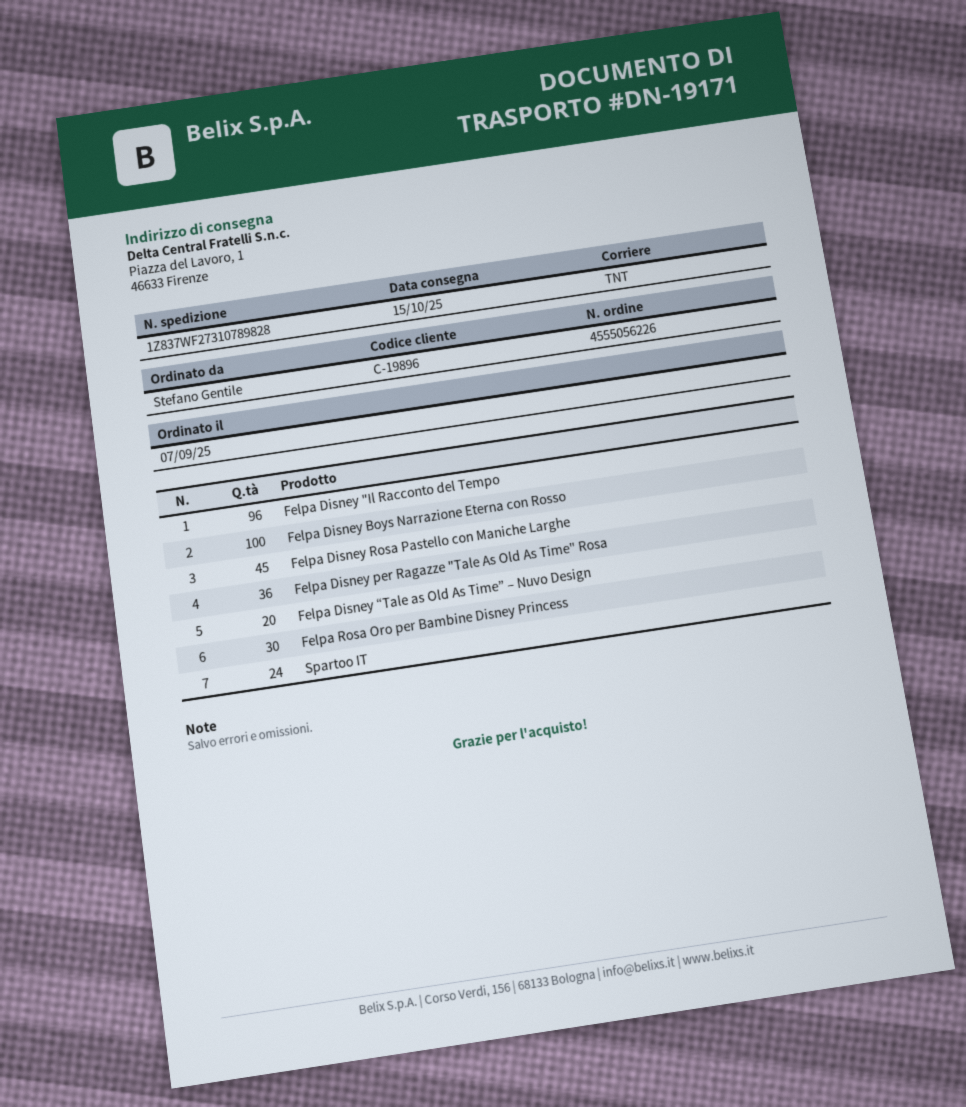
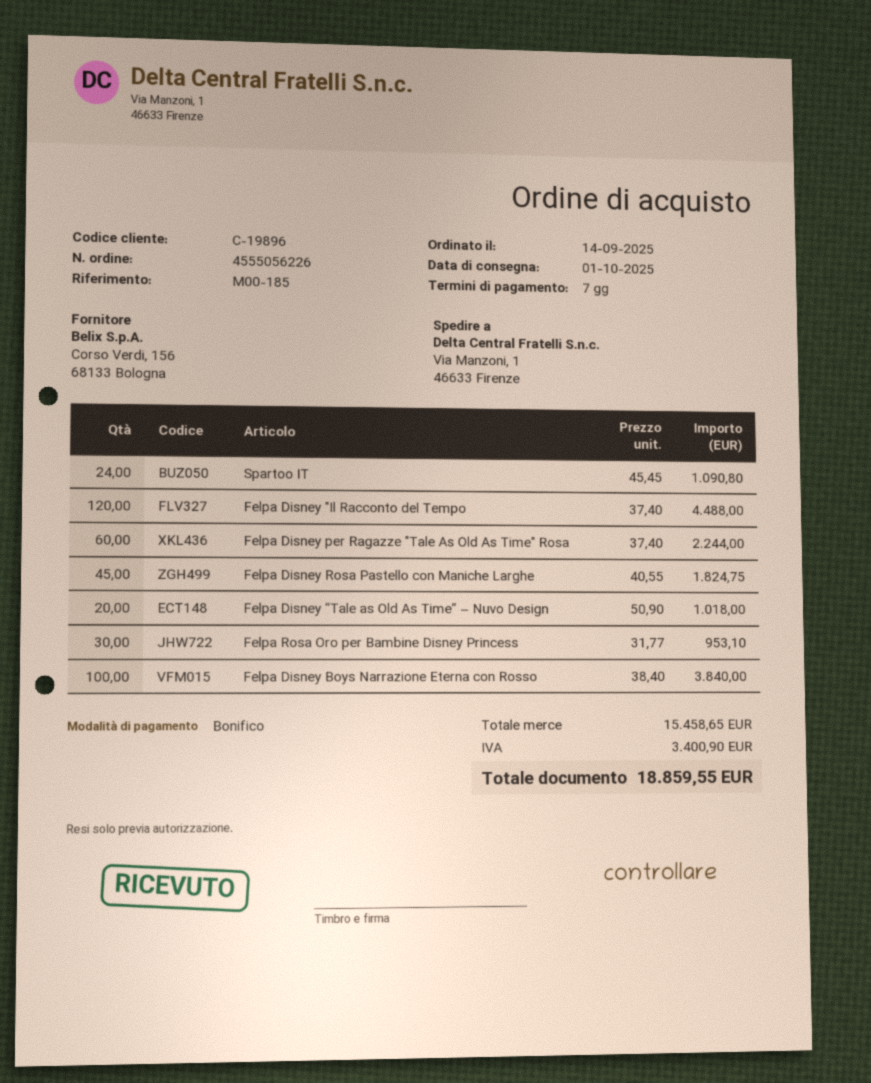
order date: 2025-09-07 -> 2025-09-14
delivery date: 2025-10-15 -> 2025-10-01
ship to: Piazza del Lavoro, 1, 46633 Firenze -> Via Manzoni, 1, 46633 Firenze
Felpa Disney "Il Racconto del Tempo: 96 -> 120
Felpa Disney per Ragazze "Tale As Old As Time" Rosa: 36 -> 60

